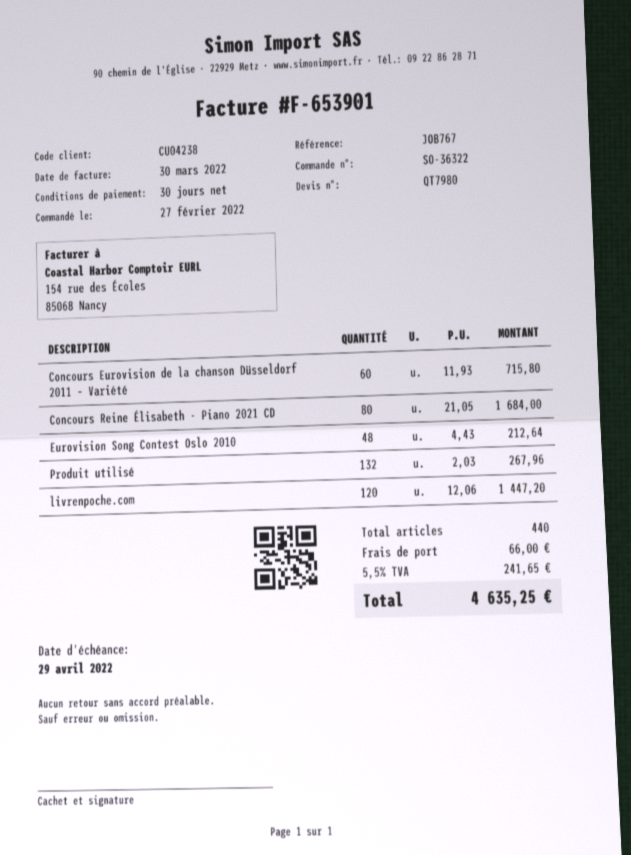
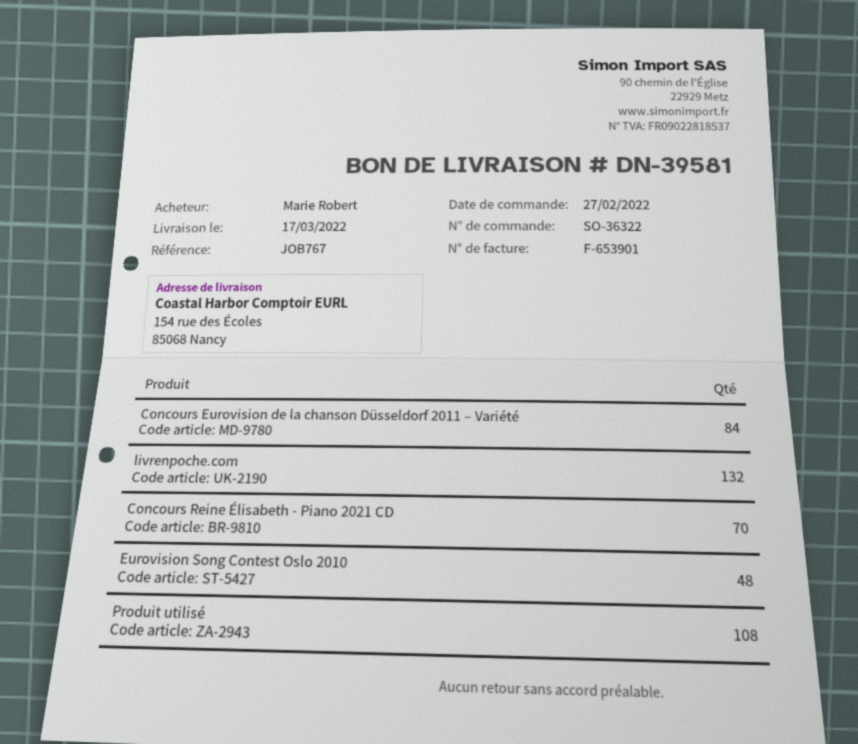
Concours Eurovision de la chanson Düsseldorf 2011 – Variété: 60 -> 84
Concours Reine Élisabeth - Piano 2021 CD: 80 -> 70
Produit utilisé: 132 -> 108
livrenpoche.com: 120 -> 132

